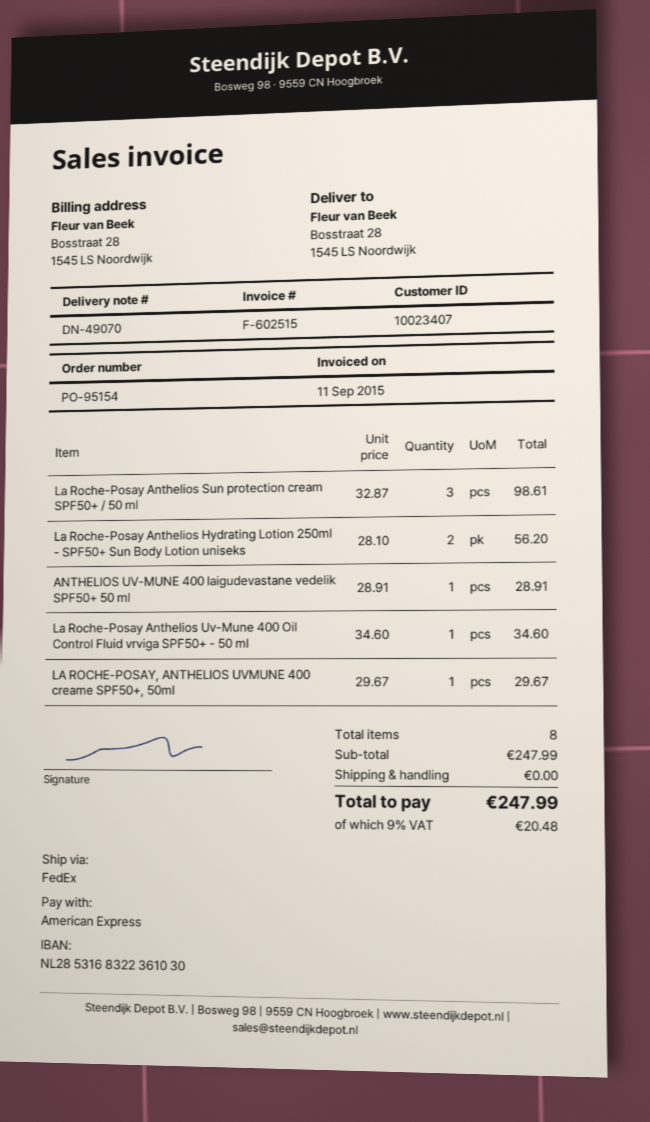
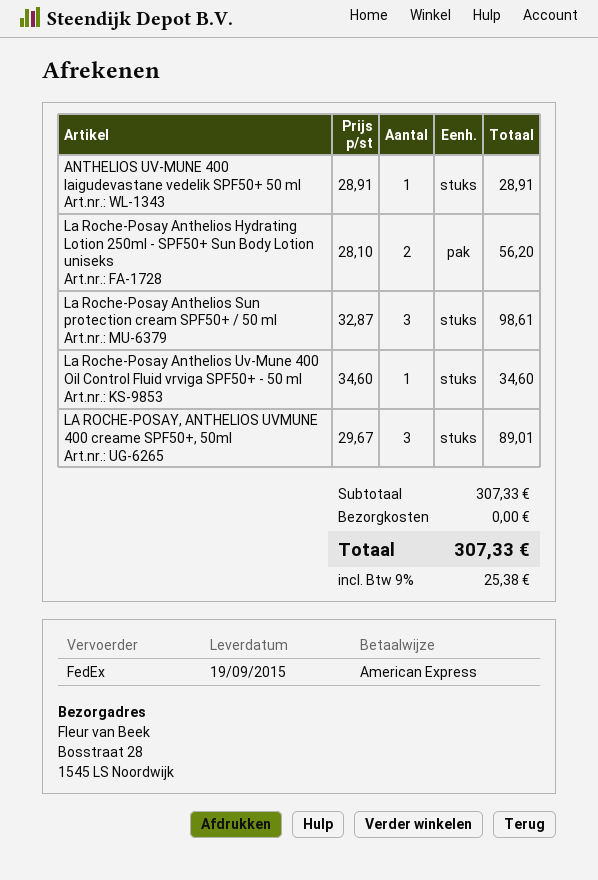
LA ROCHE-POSAY, ANTHELIOS UVMUNE 400 creame SPF50+, 50ml: 1 x 29.67 = 29.67 -> 3 x 29.67 = 89.01
subtotal: 247.99 -> 307.33
tax: 9% = 20.48 -> 9% = 25.38
total: 247.99 -> 307.33

